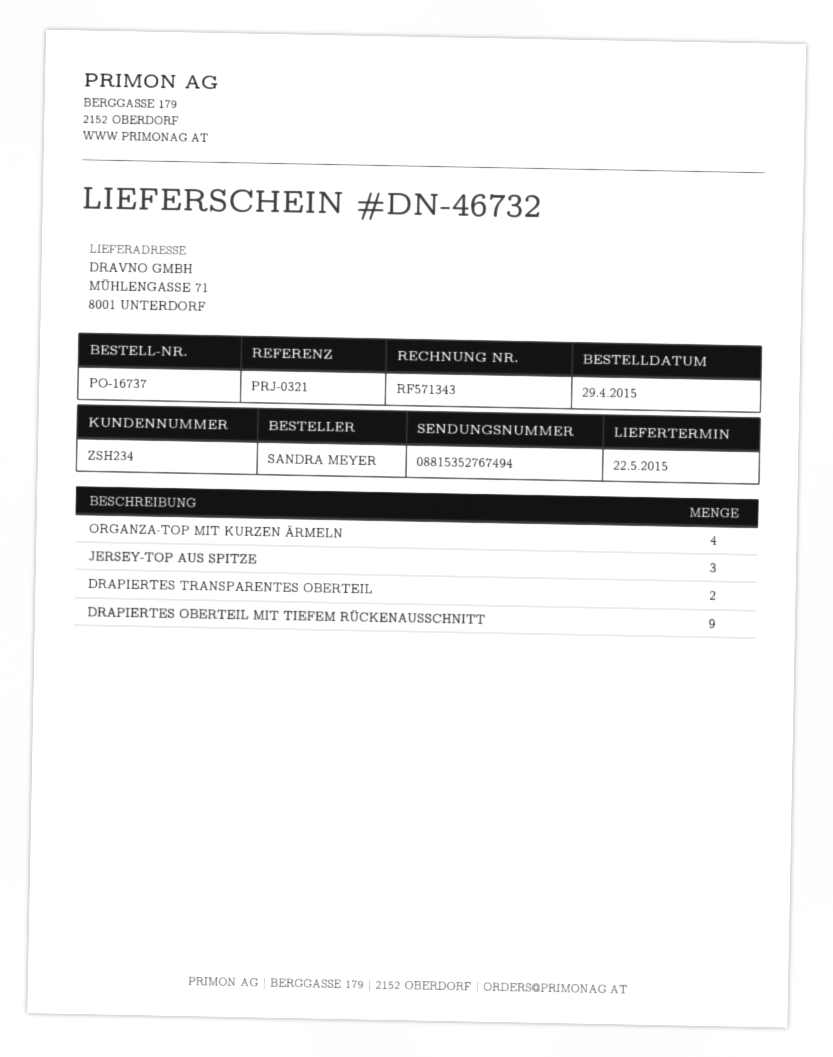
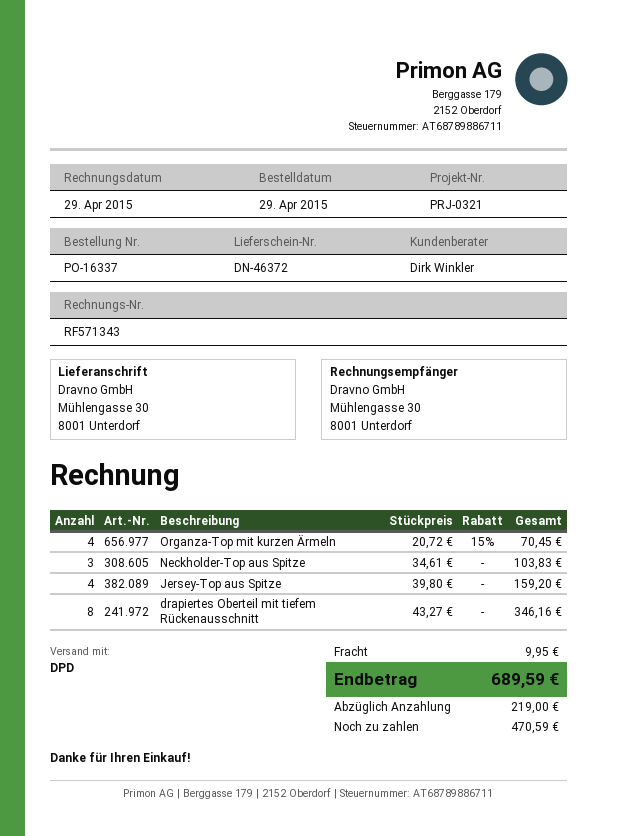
order number: PO-16737 -> PO-16337
delivery note number: DN-46732 -> DN-46372
ship to: MÜHLENGASSE 71, 8001 UNTERDORF -> Mühlengasse 30, 8001 Unterdorf
JERSEY-TOP AUS SPITZE: 3 -> 4
DRAPIERTES TRANSPARENTES OBERTEIL: 2 -> none
DRAPIERTES OBERTEIL MIT TIEFEM RÜCKENAUSSCHNITT: 9 -> 8
Neckholder-Top aus Spitze: none -> 3

